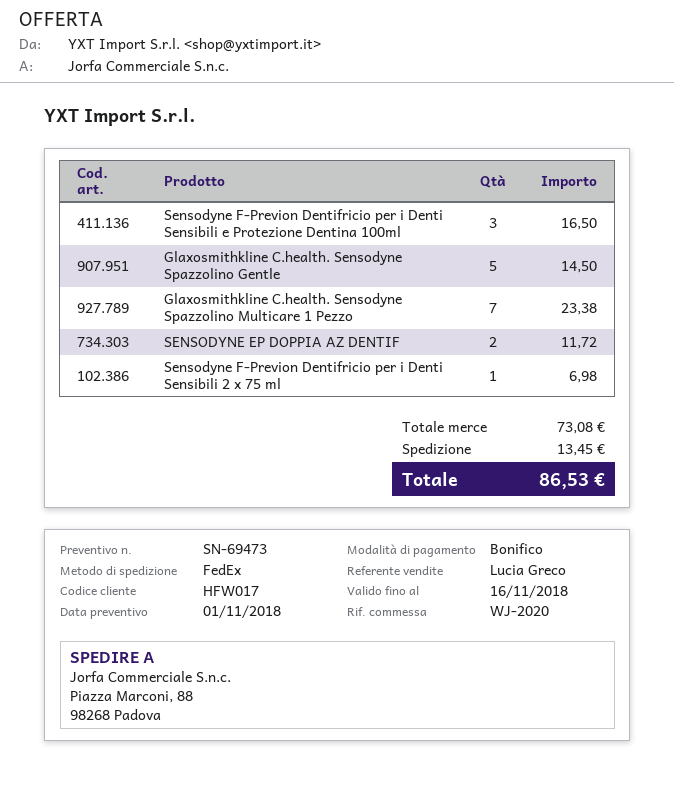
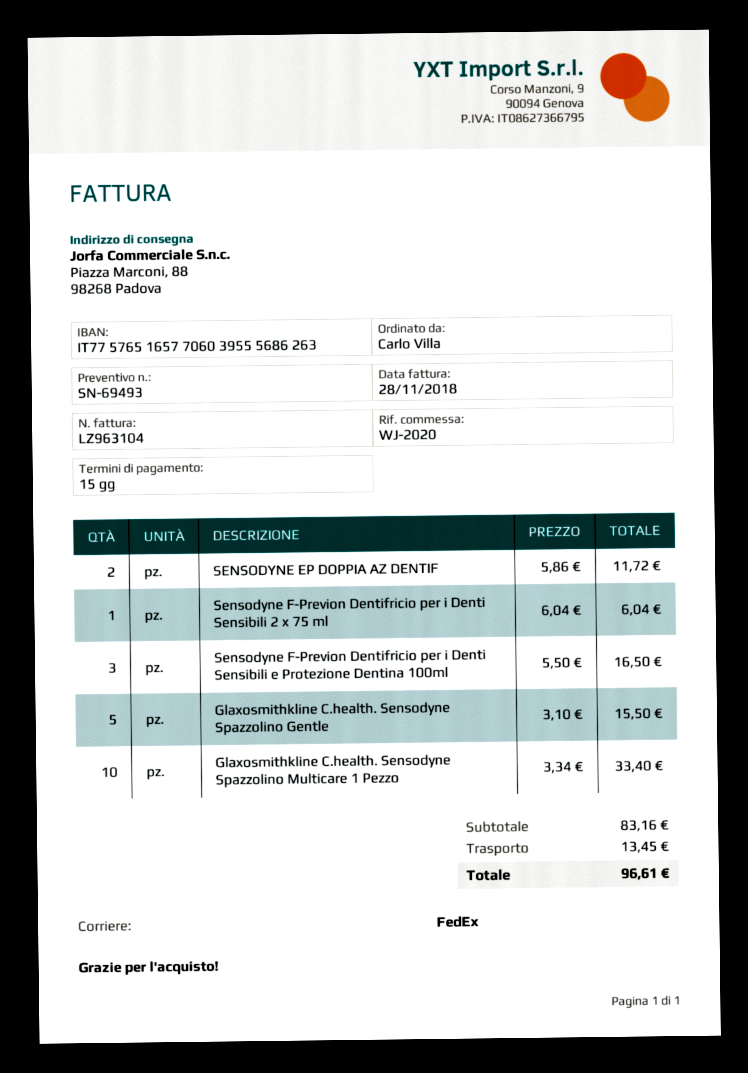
quote number: SN-69473 -> SN-69493
Glaxosmithkline C.health. Sensodyne Spazzolino Gentle: 5 for 14.50 -> 5 for 15.50
Glaxosmithkline C.health. Sensodyne Spazzolino Multicare 1 Pezzo: 7 for 23.38 -> 10 for 33.40
Sensodyne F-Previon Dentifricio per i Denti Sensibili 2 x 75 ml: 1 for 6.98 -> 1 for 6.04
subtotal: 73.08 -> 83.16
total: 86.53 -> 96.61

